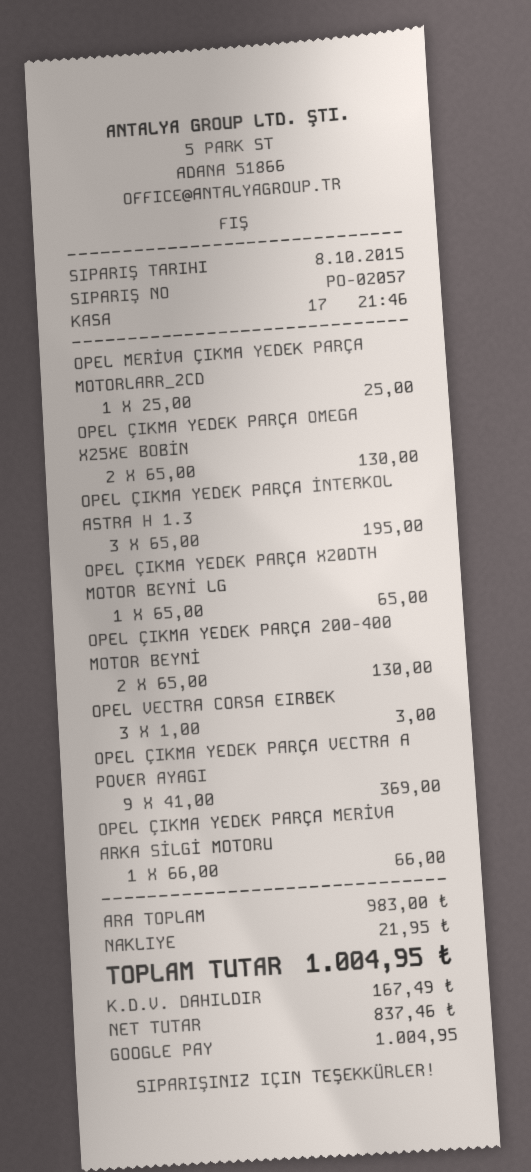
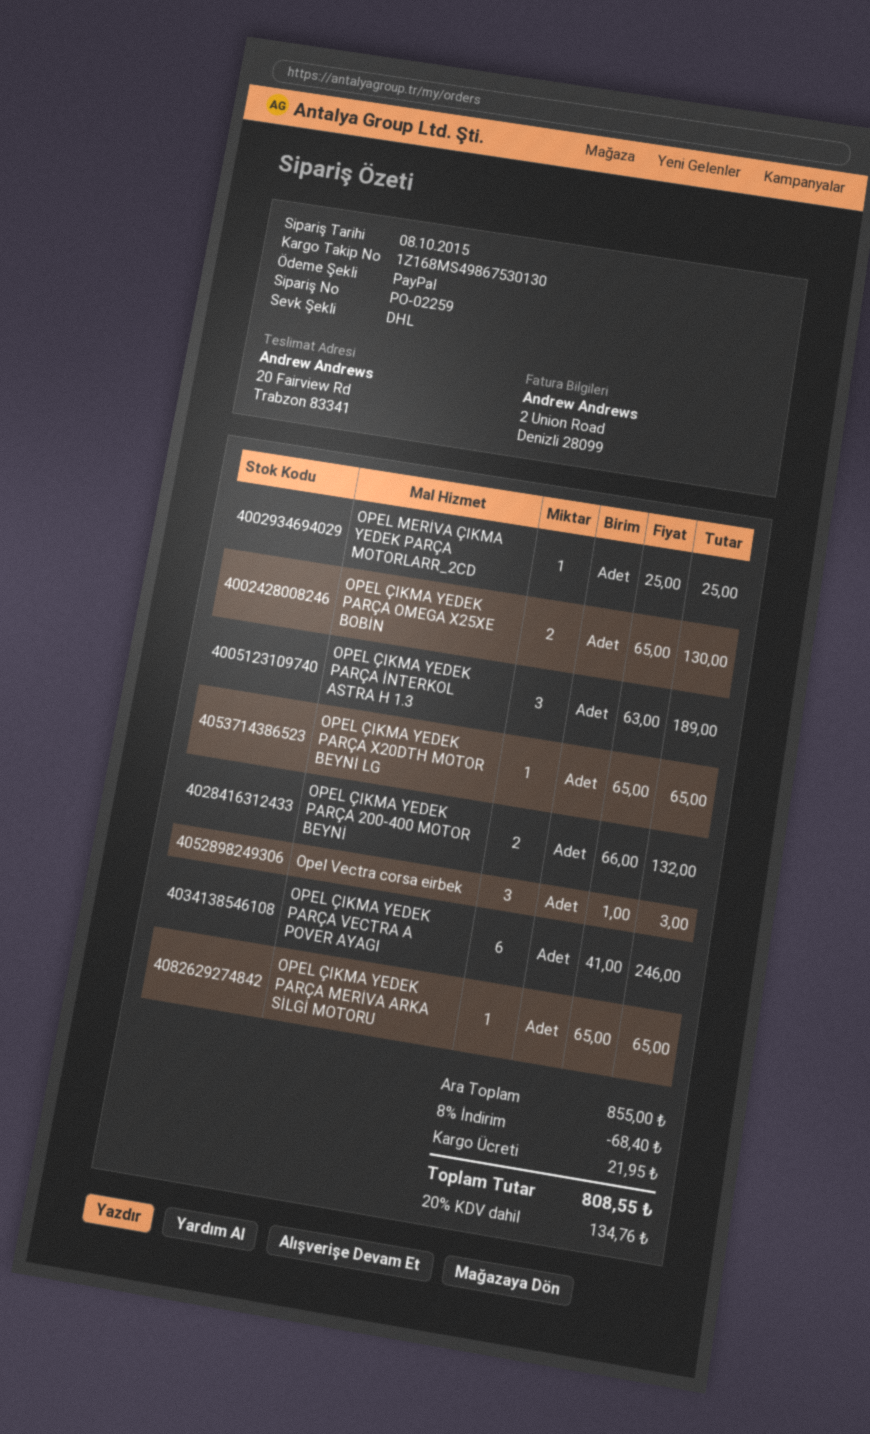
order number: PO-02057 -> PO-02259
payment method: Google Pay -> PayPal
OPEL ÇIKMA YEDEK PARÇA İNTERKOL ASTRA H 1.3: 3 x 65.00 = 195.00 -> 3 x 63.00 = 189.00
OPEL ÇIKMA YEDEK PARÇA 200-400 MOTOR BEYNİ: 2 x 65.00 = 130.00 -> 2 x 66.00 = 132.00
OPEL ÇIKMA YEDEK PARÇA VECTRA A POVER AYAGI: 9 x 41.00 = 369.00 -> 6 x 41.00 = 246.00
OPEL ÇIKMA YEDEK PARÇA MERİVA ARKA SİLGİ MOTORU: 1 x 66.00 = 66.00 -> 1 x 65.00 = 65.00
subtotal: 983.00 -> 855.00
discount: none -> 8% = 68.40
tax: 167.49 -> 134.76
total: 1004.95 -> 808.55

